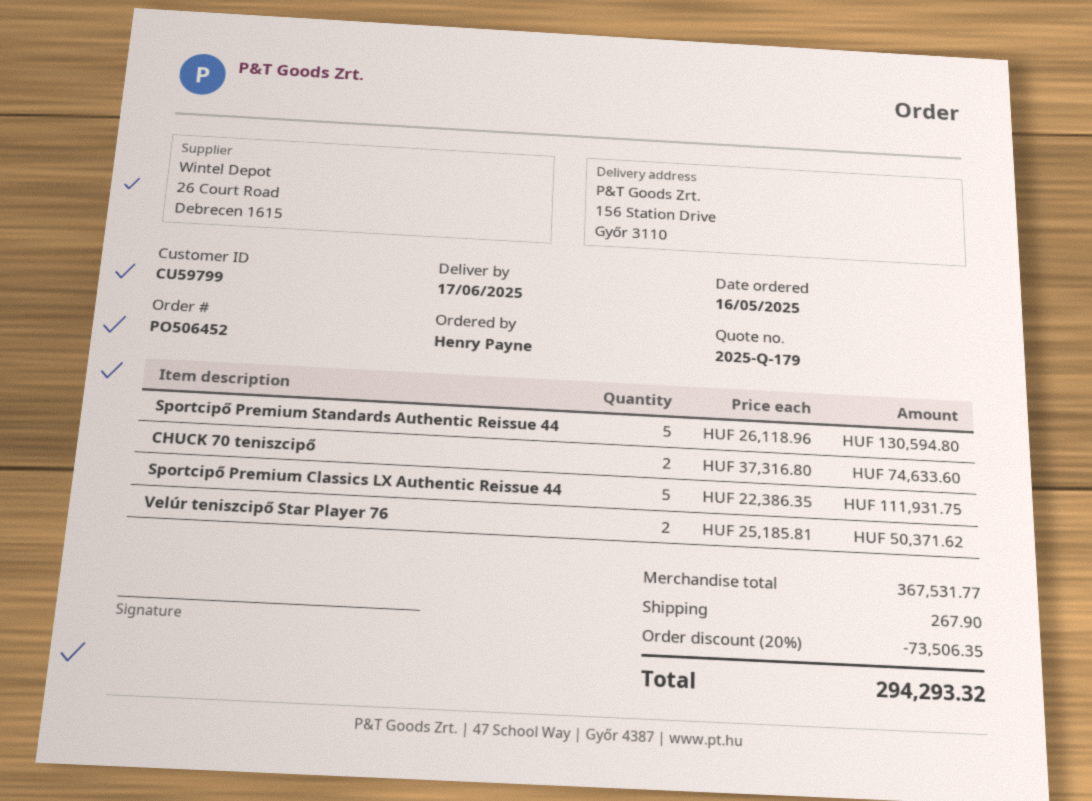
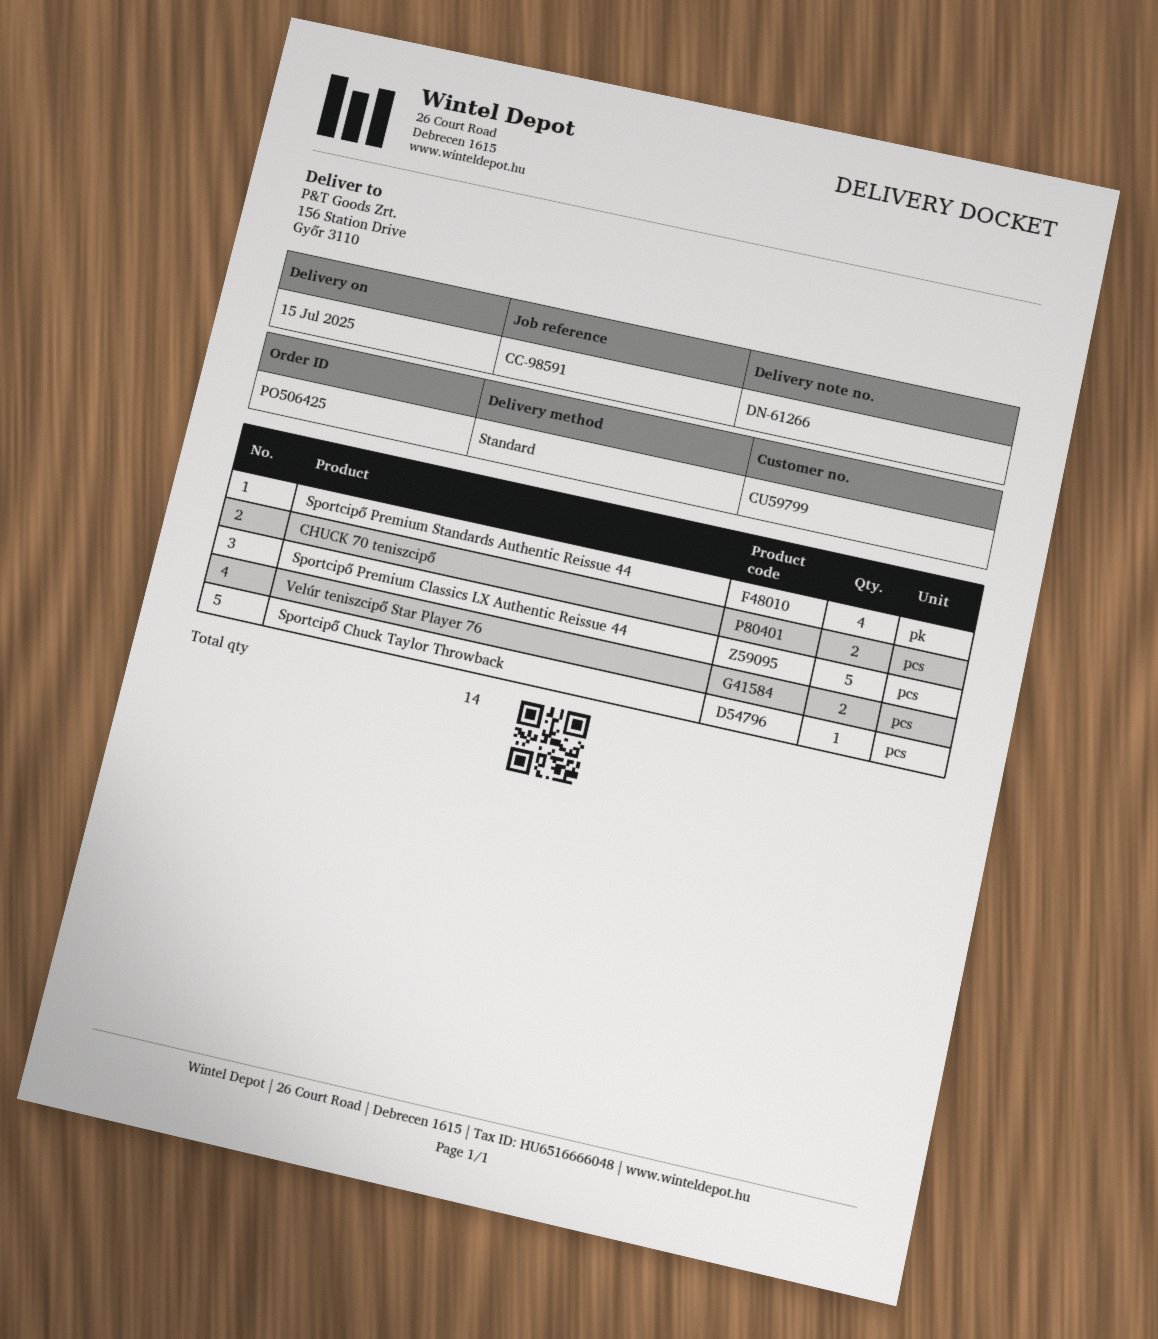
order number: PO506452 -> PO506425
delivery date: 2025-06-17 -> 2025-07-15
Sportcipő Premium Standards Authentic Reissue 44: 5 -> 4
Sportcipő Chuck Taylor Throwback: none -> 1

